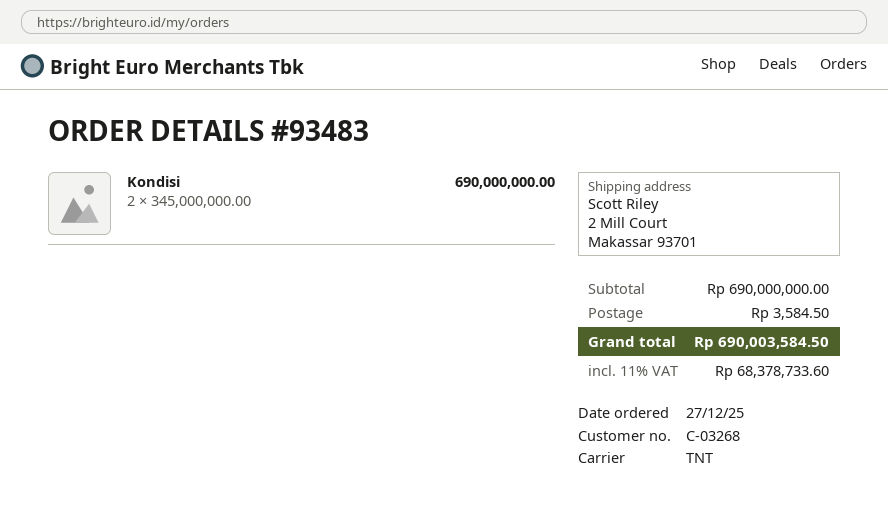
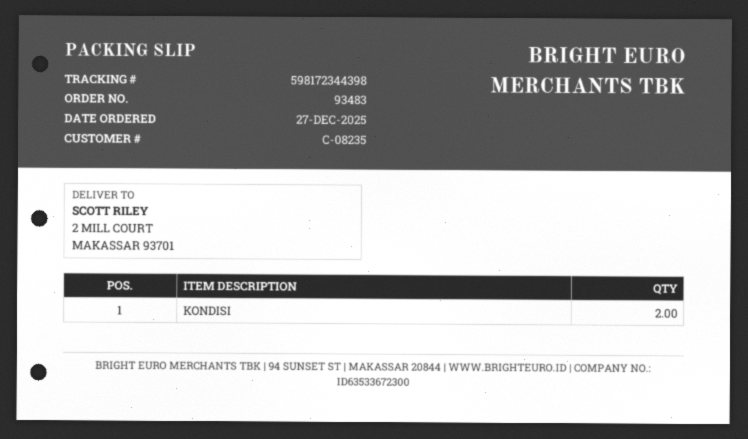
customer number: C-03268 -> C-08235

